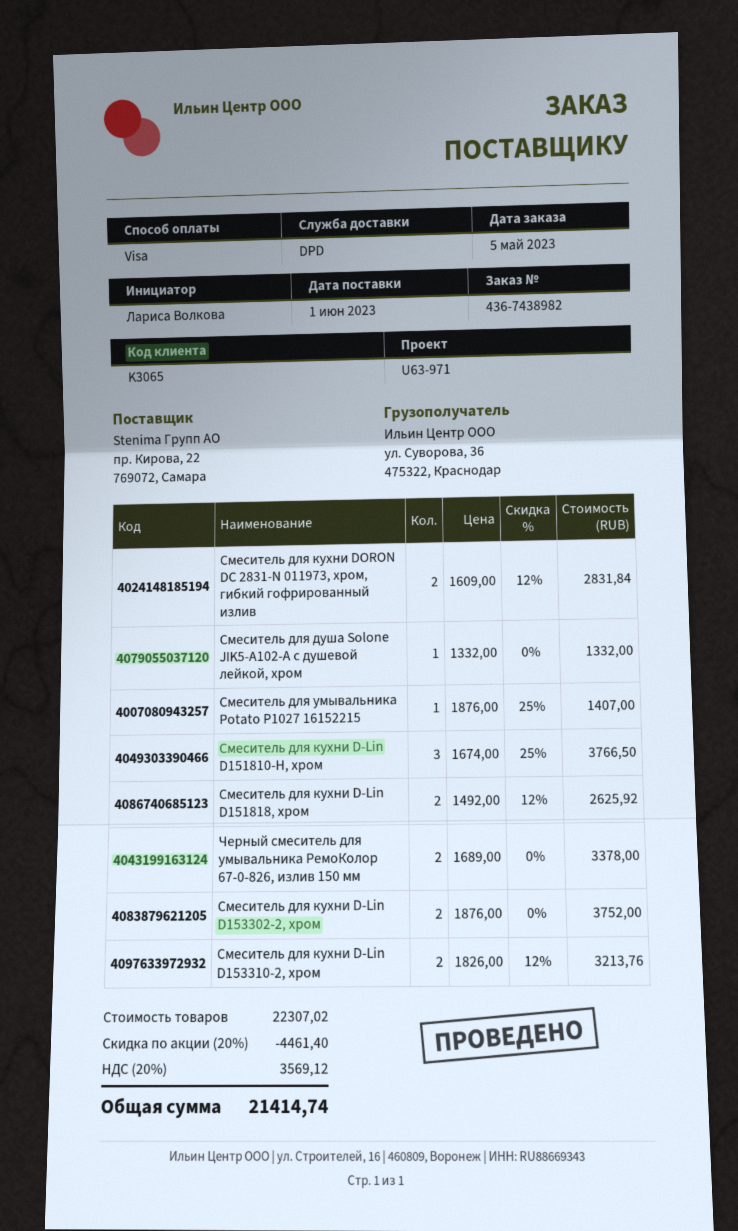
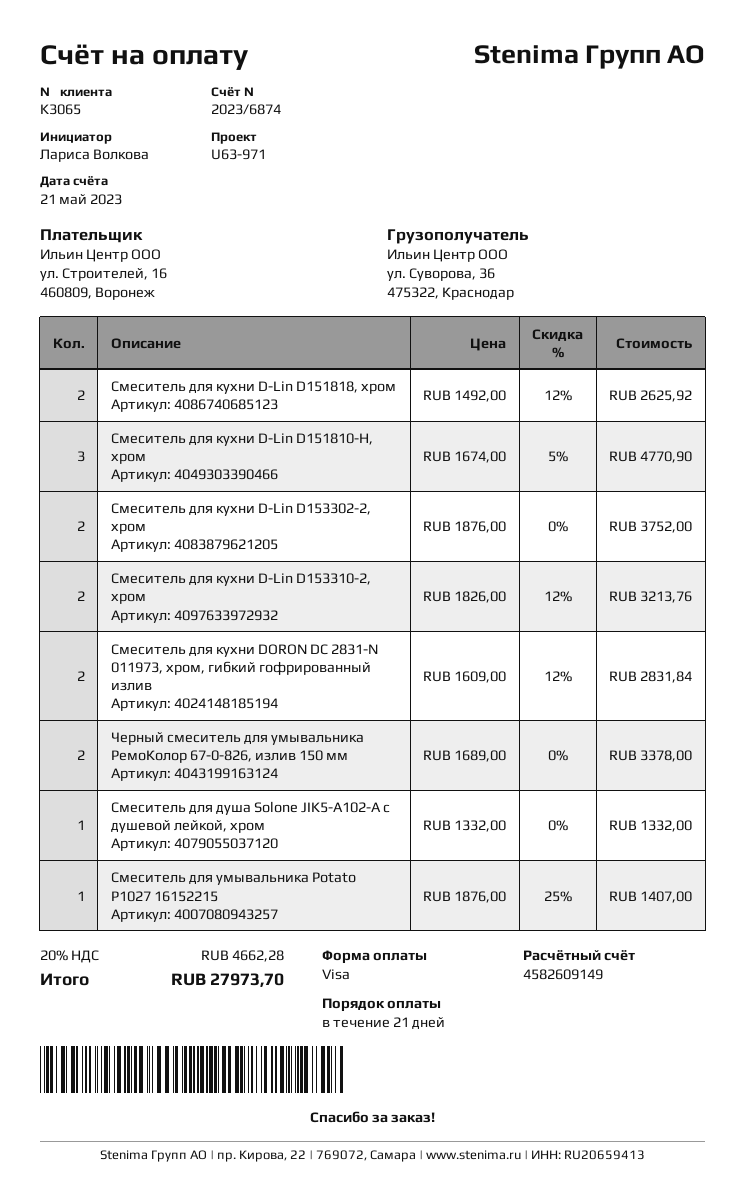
Смеситель для кухни D-Lin D151810-H, хром: 3 x 1674.00 - 25% = 3766.50 -> 3 x 1674.00 - 5% = 4770.90
discount: 20% = 4461.40 -> none
tax: 20% = 3569.12 -> 20% = 4662.28
total: 21414.74 -> 27973.70

